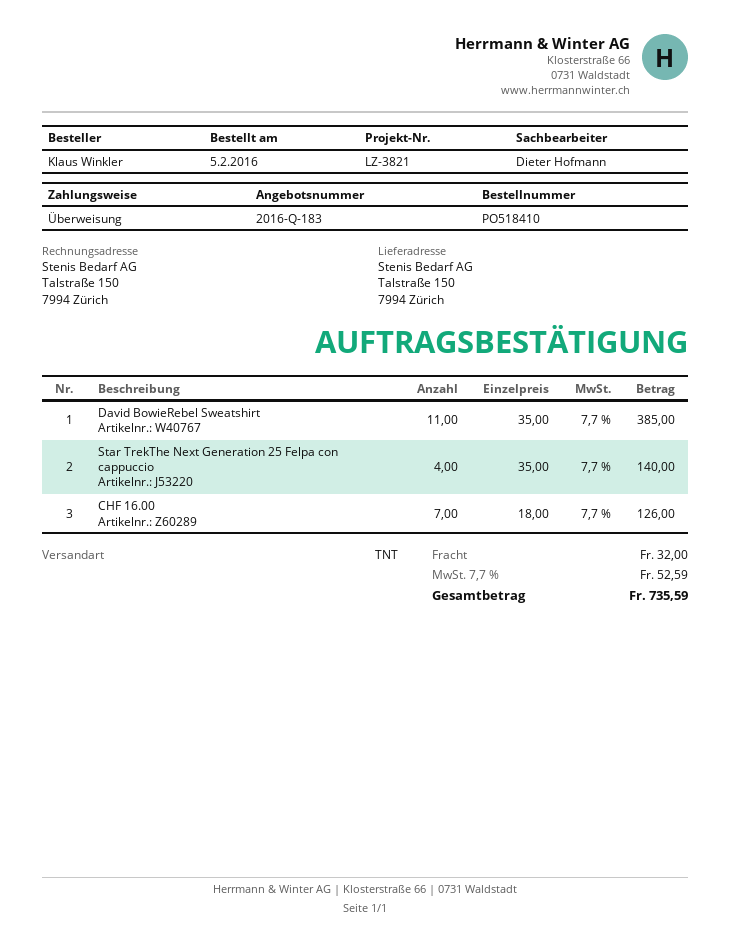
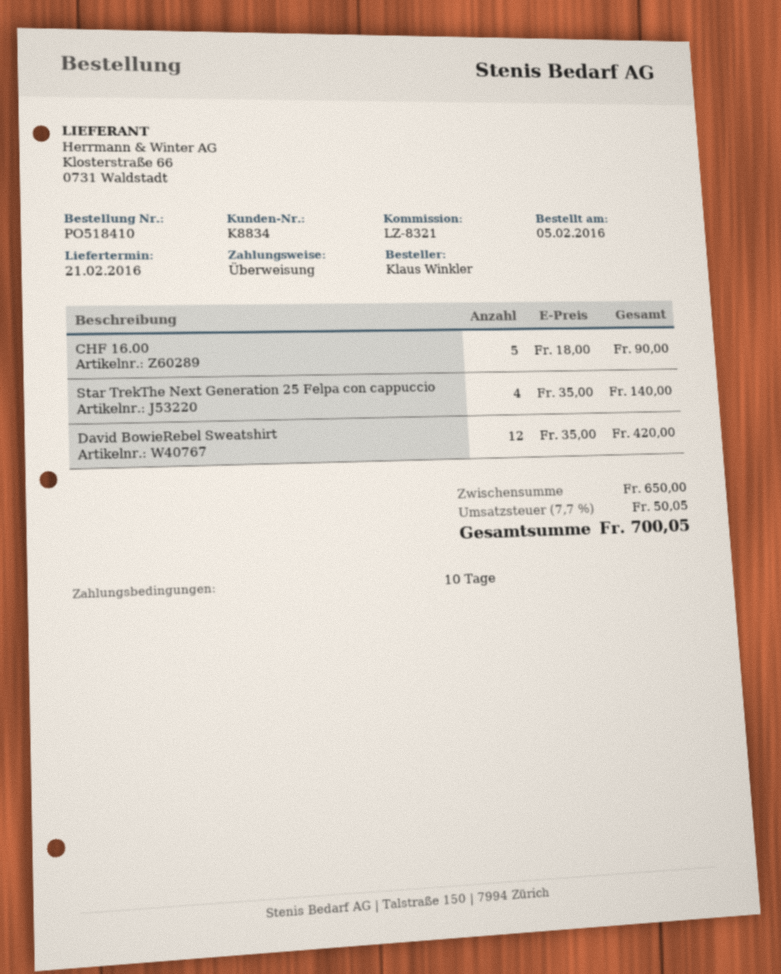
reference: LZ-3821 -> LZ-8321
David BowieRebel Sweatshirt: 11 x 35.00 = 385.00 -> 12 x 35.00 = 420.00
CHF 16.00: 7 x 18.00 = 126.00 -> 5 x 18.00 = 90.00
shipping: 32.00 -> none
tax: 7.7% = 52.59 -> 7.7% = 50.05
total: 735.59 -> 700.05

